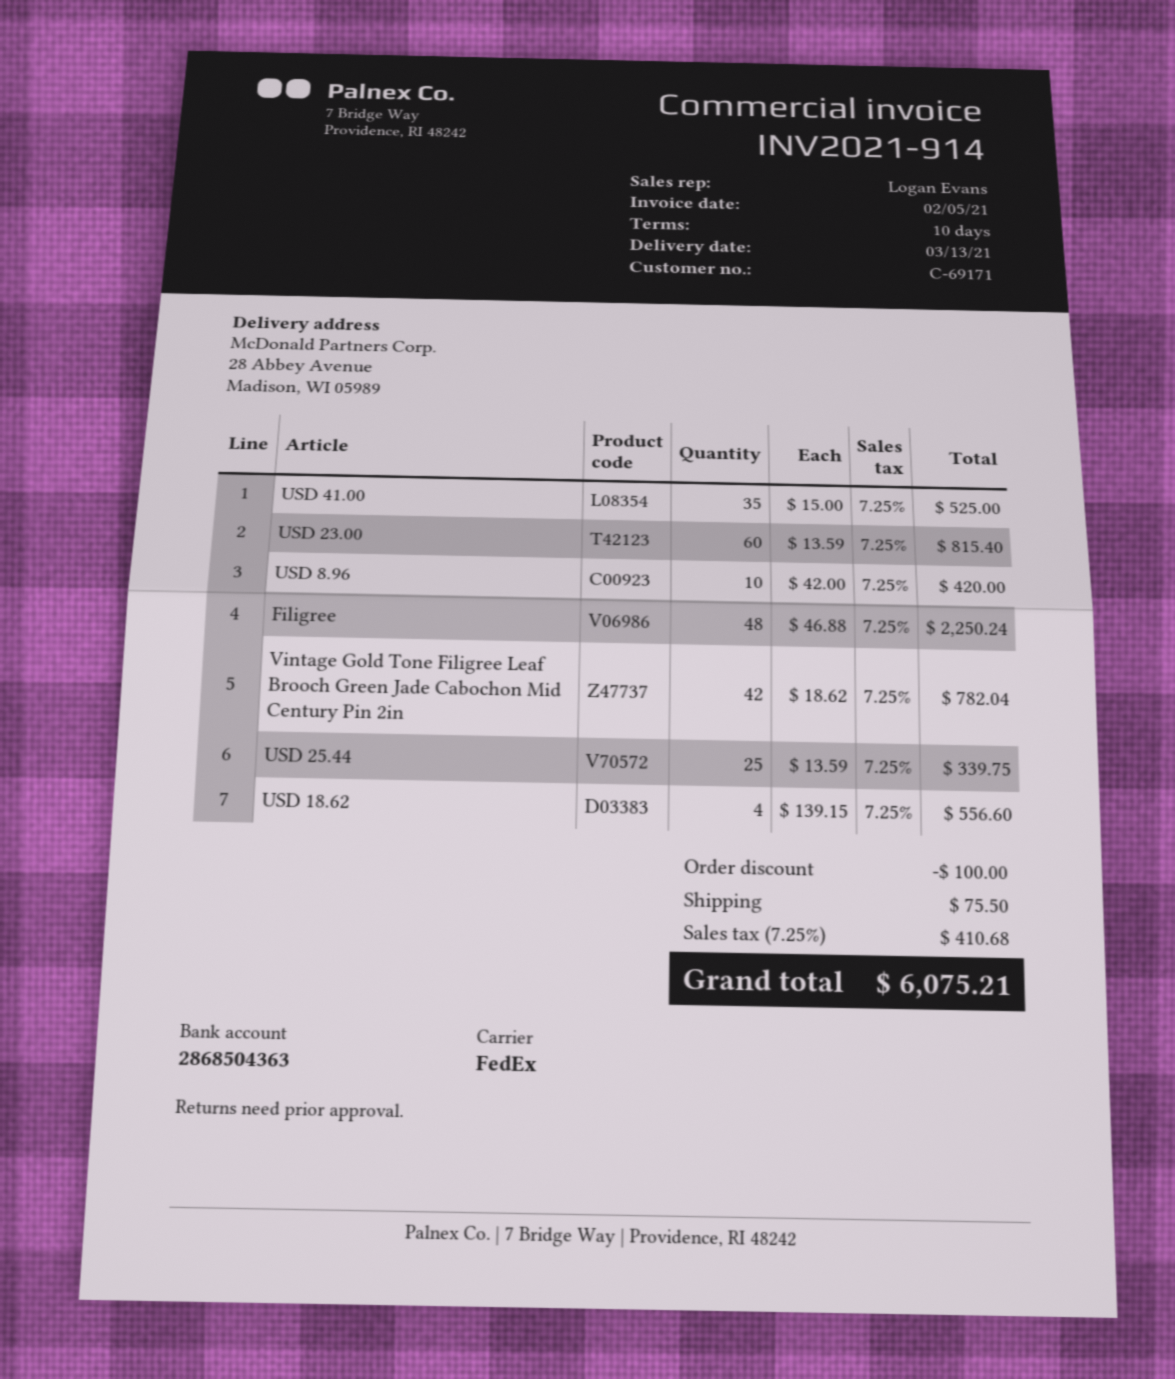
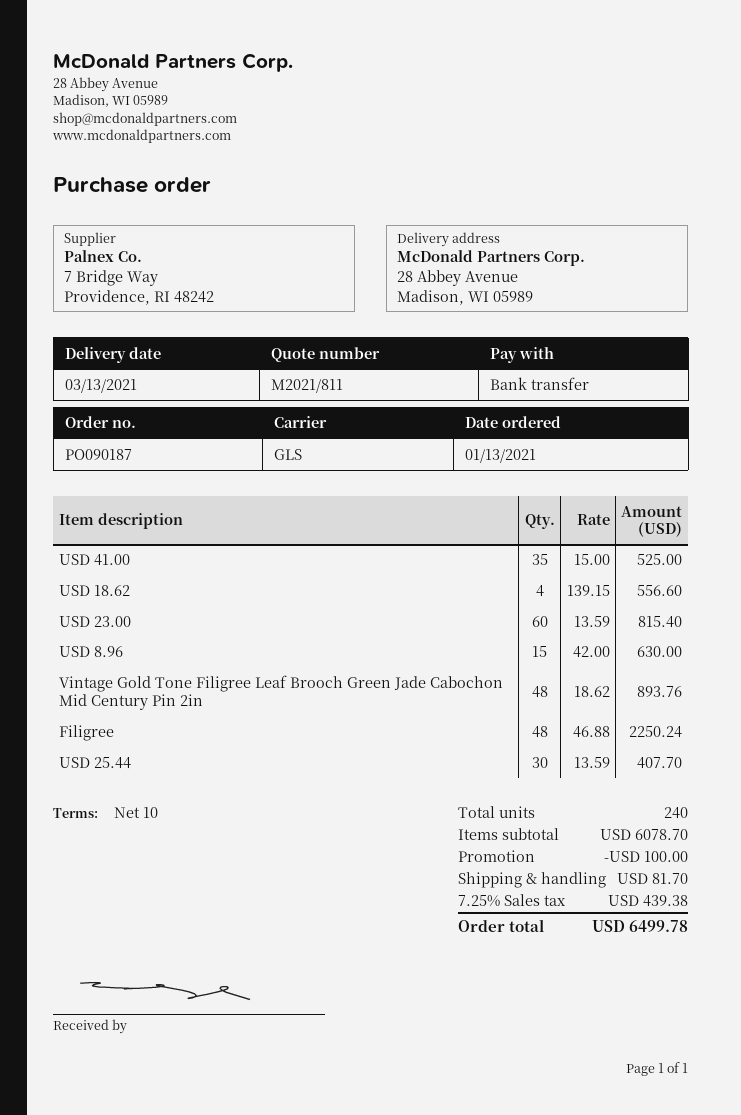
shipping method: FedEx -> GLS
USD 8.96: 10 x 42.00 = 420.00 -> 15 x 42.00 = 630.00
Vintage Gold Tone Filigree Leaf Brooch Green Jade Cabochon Mid Century Pin 2in: 42 x 18.62 = 782.04 -> 48 x 18.62 = 893.76
USD 25.44: 25 x 13.59 = 339.75 -> 30 x 13.59 = 407.70
shipping: 75.50 -> 81.70
tax: 7.25% = 410.68 -> 7.25% = 439.38
total: 6075.21 -> 6499.78

